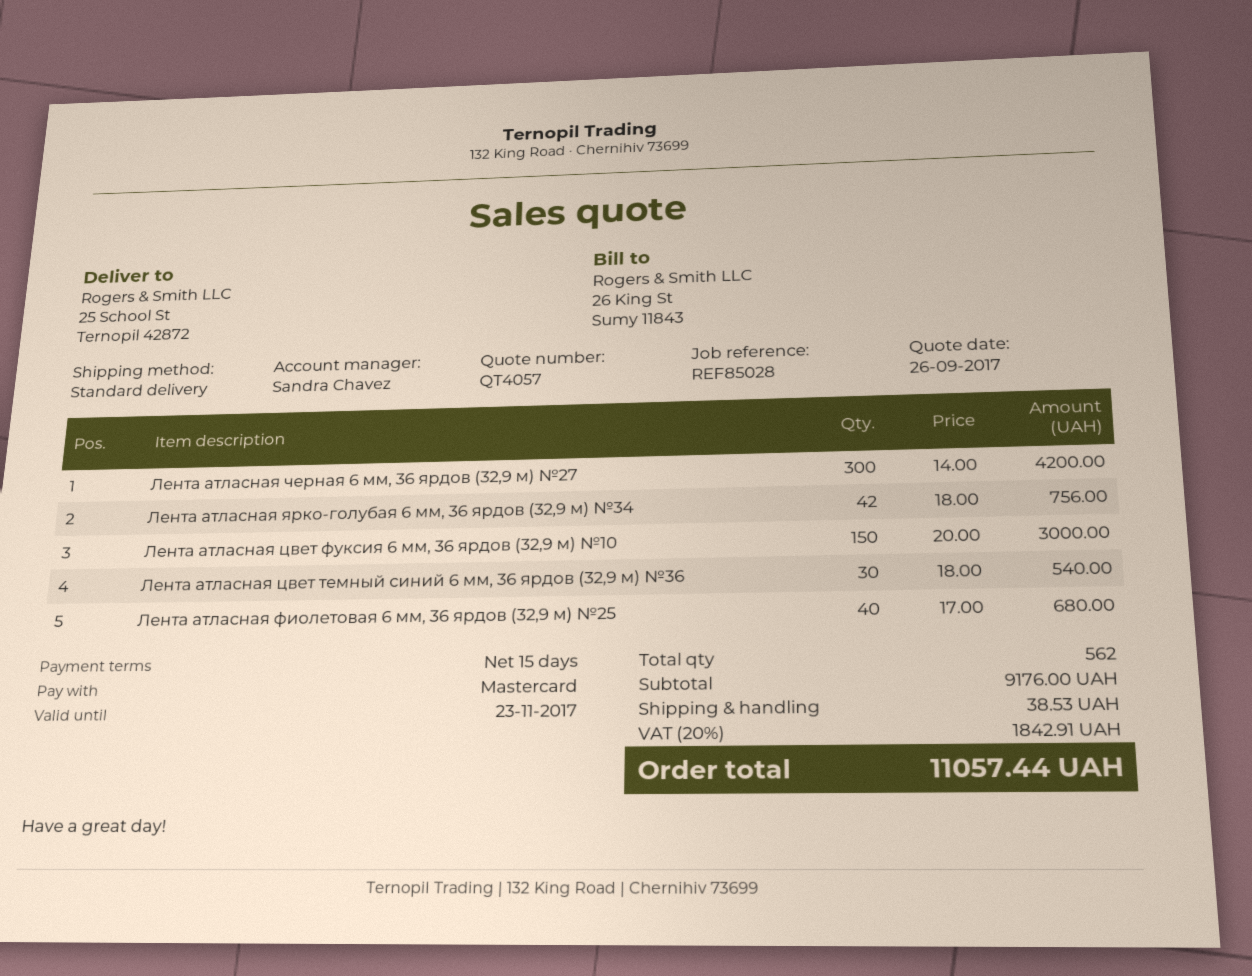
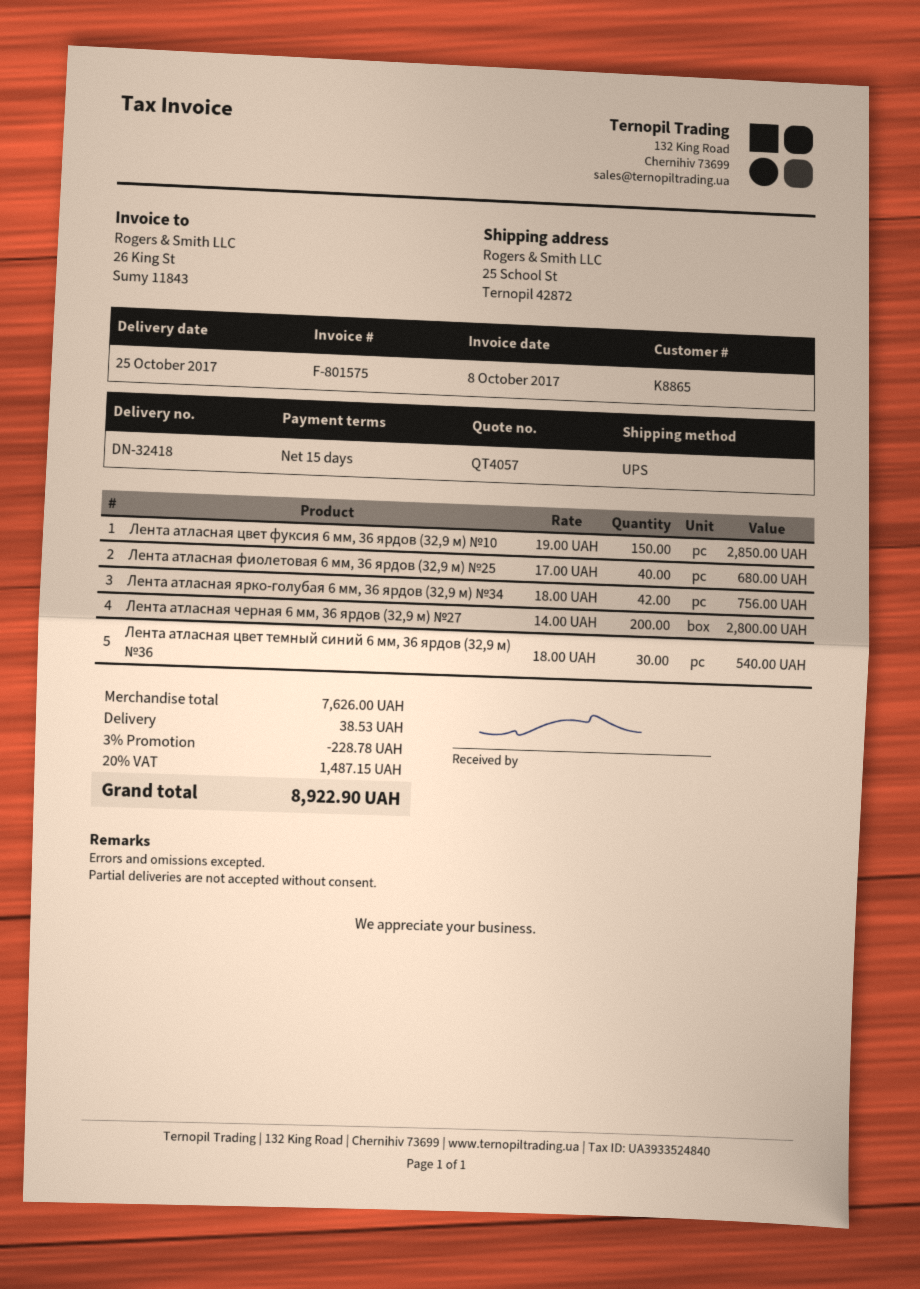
shipping method: standard -> UPS
Лента атласная черная 6 мм, 36 ярдов (32,9 м) №27: 300 x 14.00 = 4200.00 -> 200 x 14.00 = 2800.00
Лента атласная цвет фуксия 6 мм, 36 ярдов (32,9 м) №10: 150 x 20.00 = 3000.00 -> 150 x 19.00 = 2850.00
subtotal: 9176.00 -> 7626.00
discount: none -> 3% = 228.78
tax: 20% = 1842.91 -> 20% = 1487.15
total: 11057.44 -> 8922.90

